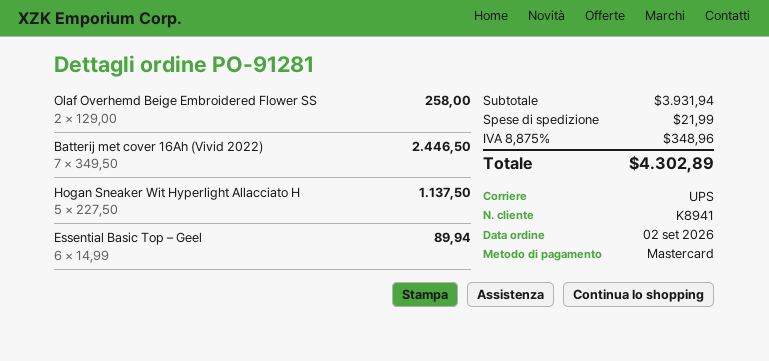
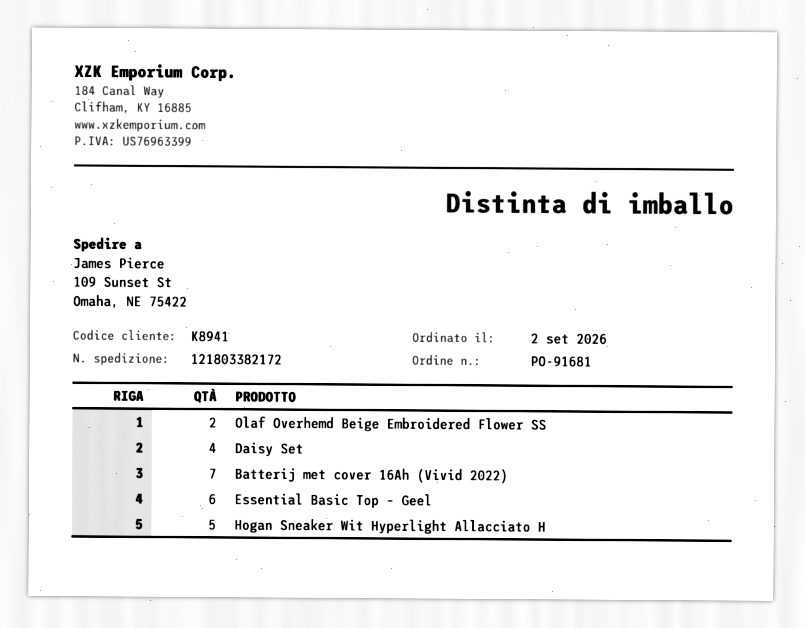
order number: PO-91281 -> PO-91681
Daisy Set: none -> 4

